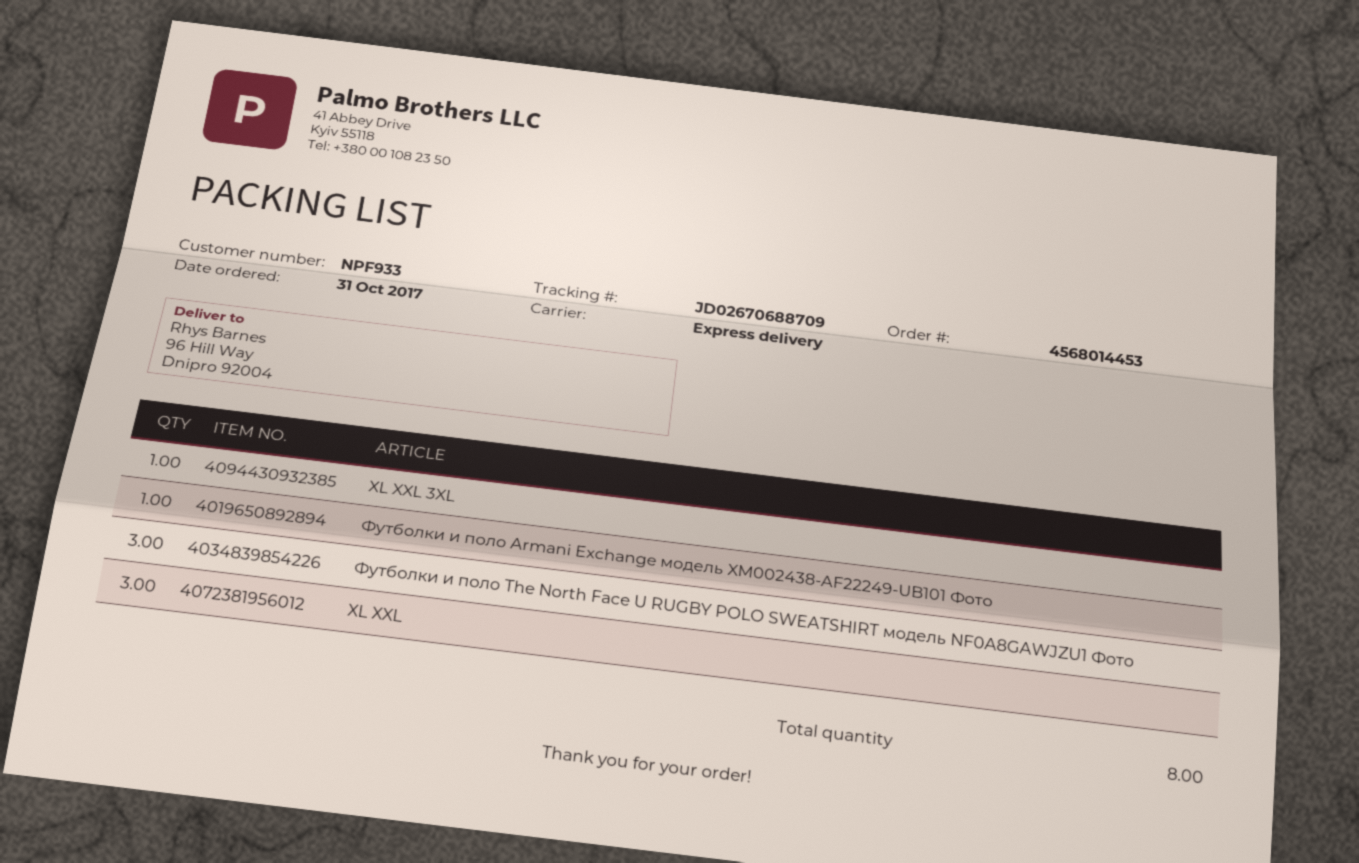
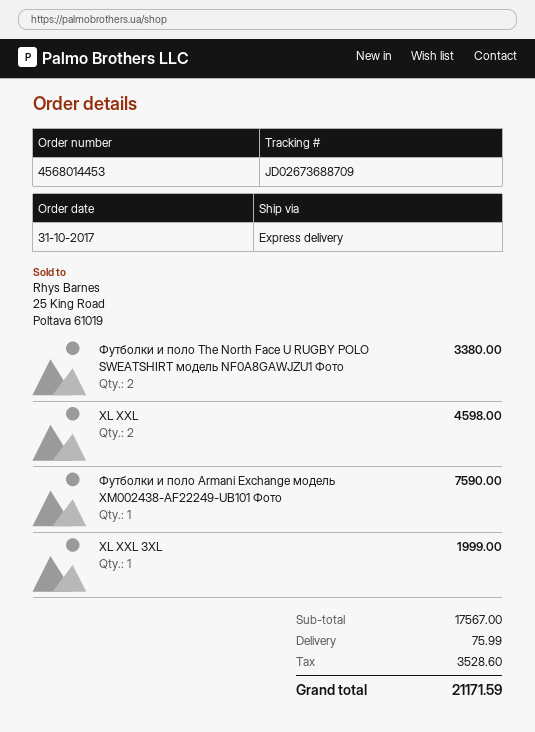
tracking number: JD02670688709 -> JD02673688709
Футболки и поло The North Face U RUGBY POLO SWEATSHIRT модель NF0A8GAWJZU1 Фото: 3 -> 2
XL XXL: 3 -> 2

